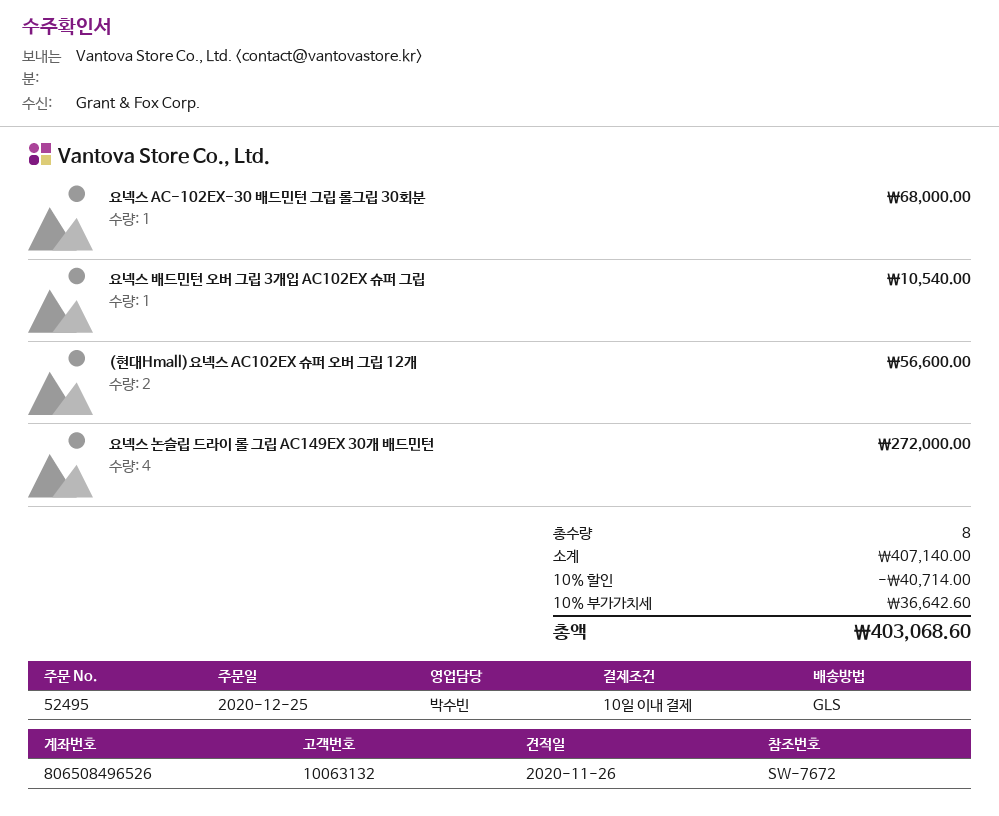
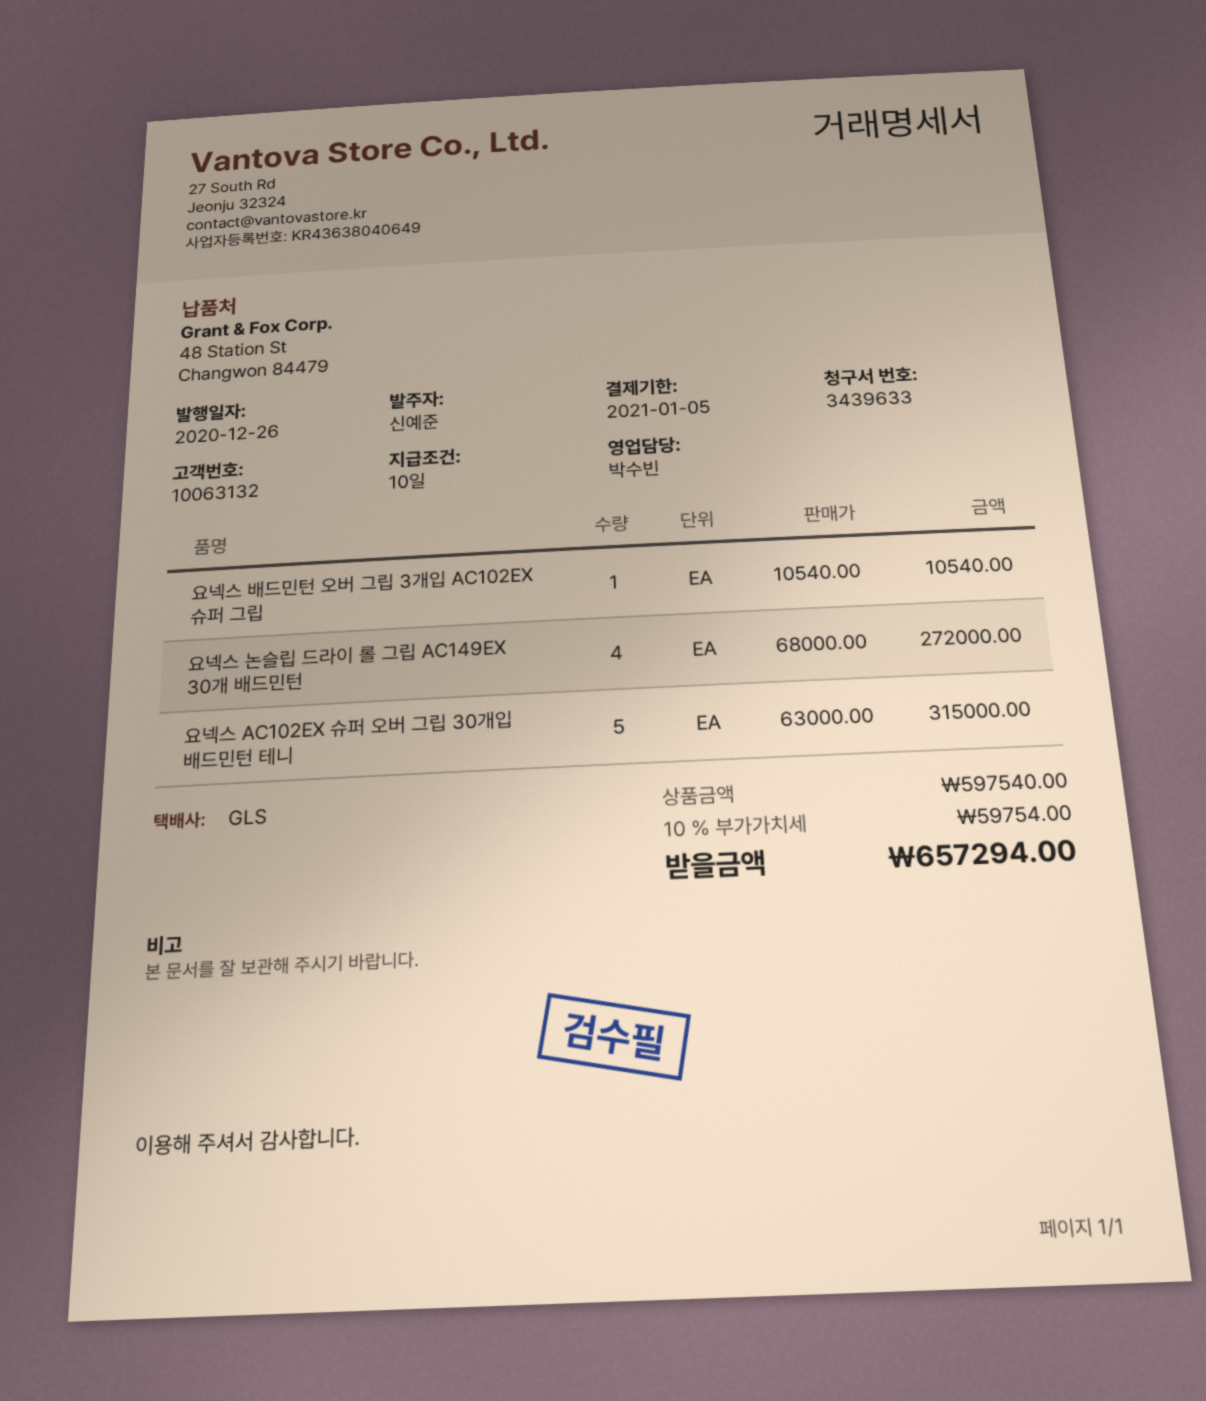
요넥스 AC-102EX-30 배드민턴 그립 롤그립 30회분: 1 for 68000.00 -> none
(현대Hmall)요넥스 AC102EX 슈퍼 오버 그립 12개: 2 for 56600.00 -> none
요넥스 AC102EX 슈퍼 오버 그립 30개입 배드민턴 테니: none -> 5 for 315000.00
subtotal: 407140.00 -> 597540.00
discount: 10% = 40714.00 -> none
tax: 10% = 36642.60 -> 10% = 59754.00
total: 403068.60 -> 657294.00

